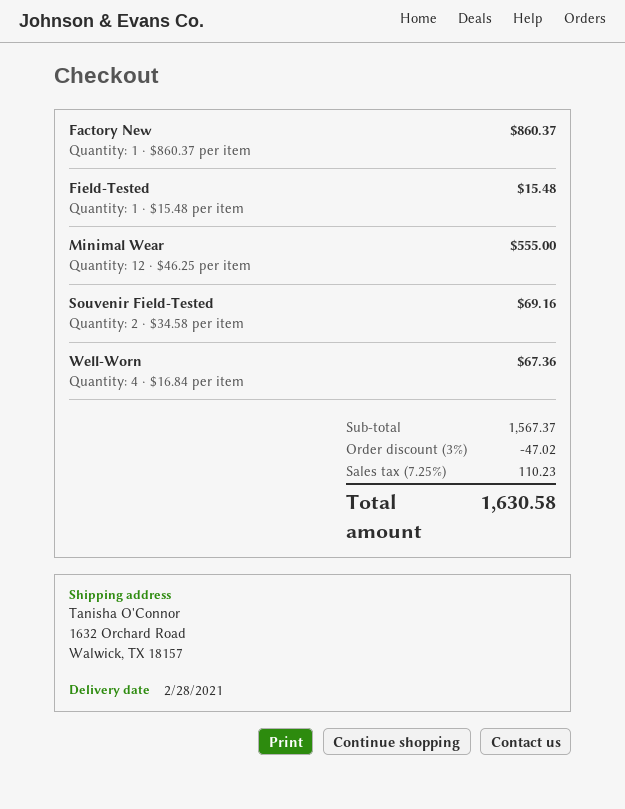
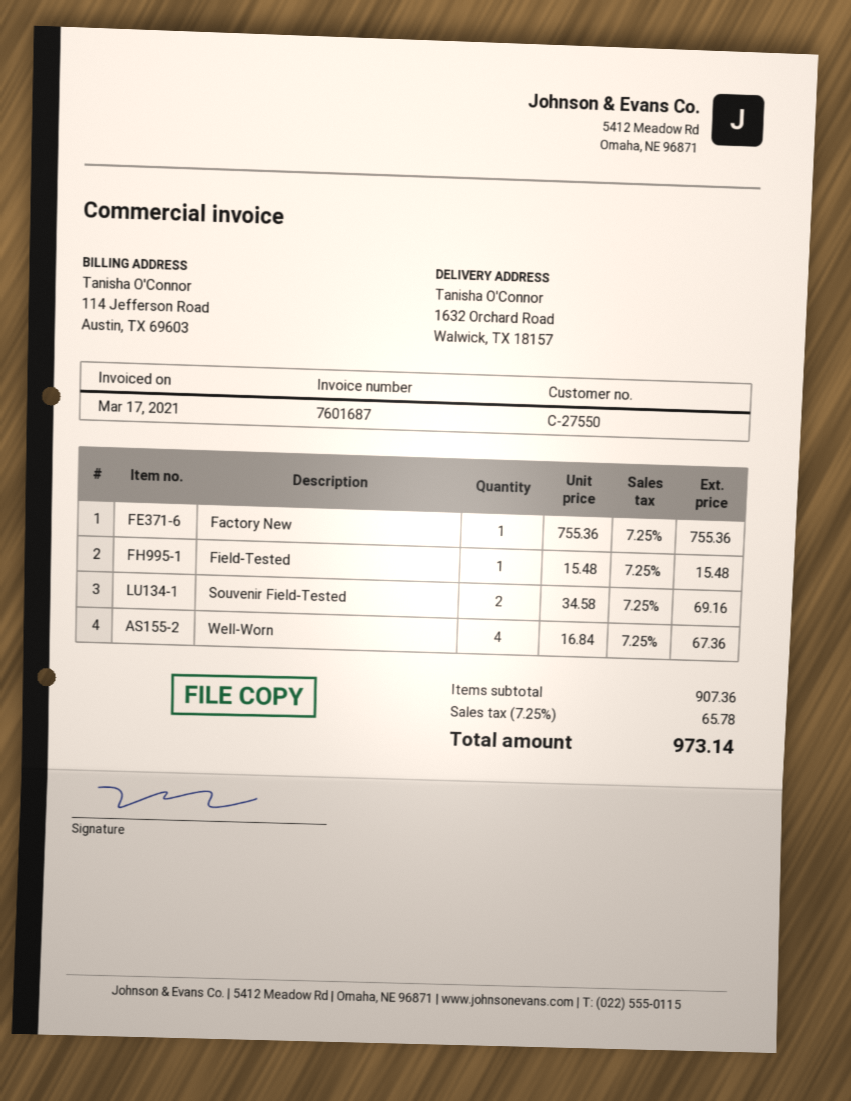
Factory New: 1 x 860.37 = 860.37 -> 1 x 755.36 = 755.36
Minimal Wear: 12 x 46.25 = 555.00 -> none
subtotal: 1567.37 -> 907.36
discount: 3% = 47.02 -> none
tax: 7.25% = 110.23 -> 7.25% = 65.78
total: 1630.58 -> 973.14

